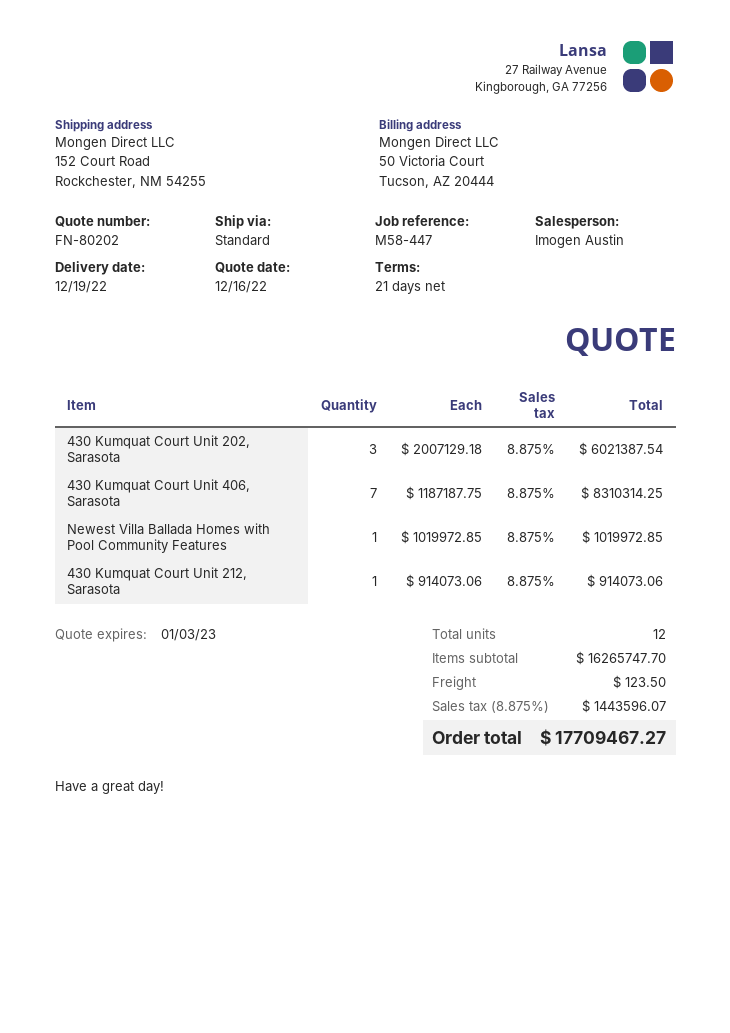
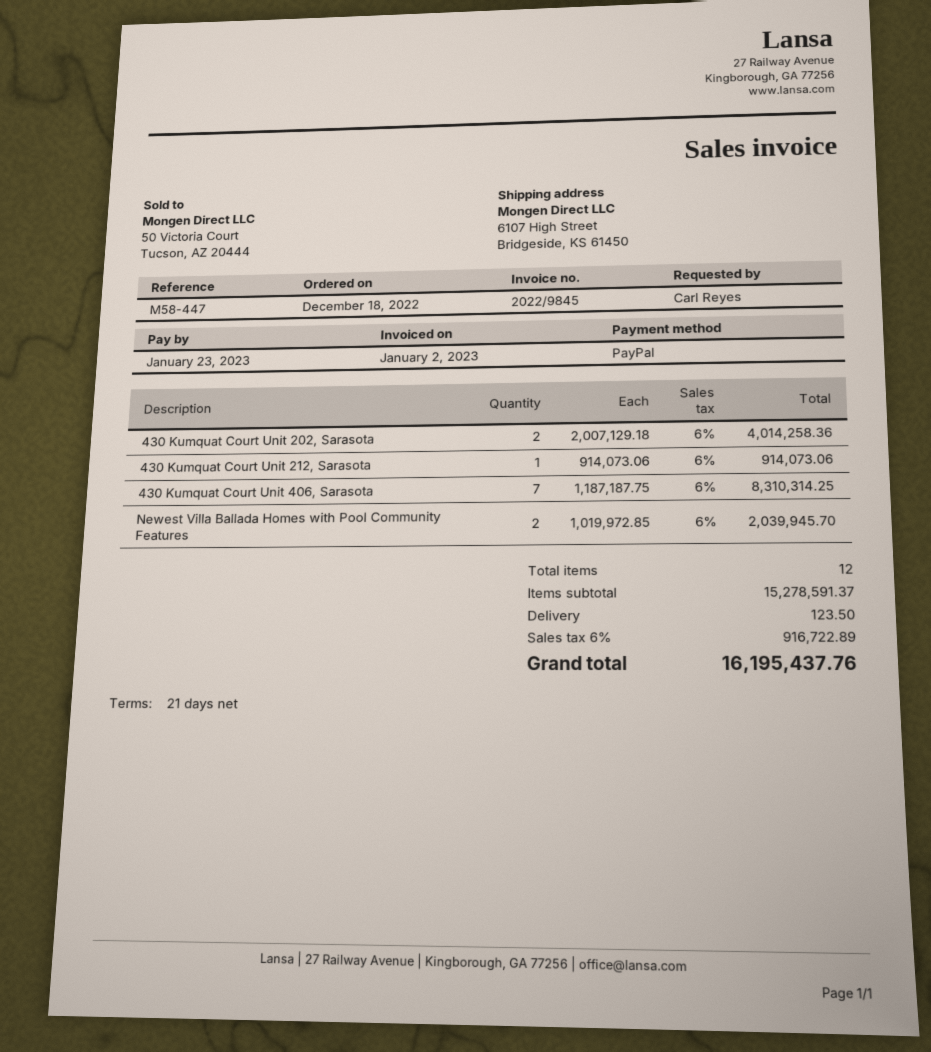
ship to: 152 Court Road, Rockchester, NM 54255 -> 6107 High Street, Bridgeside, KS 61450
430 Kumquat Court Unit 202, Sarasota: 3 x 2007129.18 = 6021387.54 -> 2 x 2007129.18 = 4014258.36
Newest Villa Ballada Homes with Pool Community Features: 1 x 1019972.85 = 1019972.85 -> 2 x 1019972.85 = 2039945.70
subtotal: 16265747.70 -> 15278591.37
tax: 8.875% = 1443596.07 -> 6% = 916722.89
total: 17709467.27 -> 16195437.76

